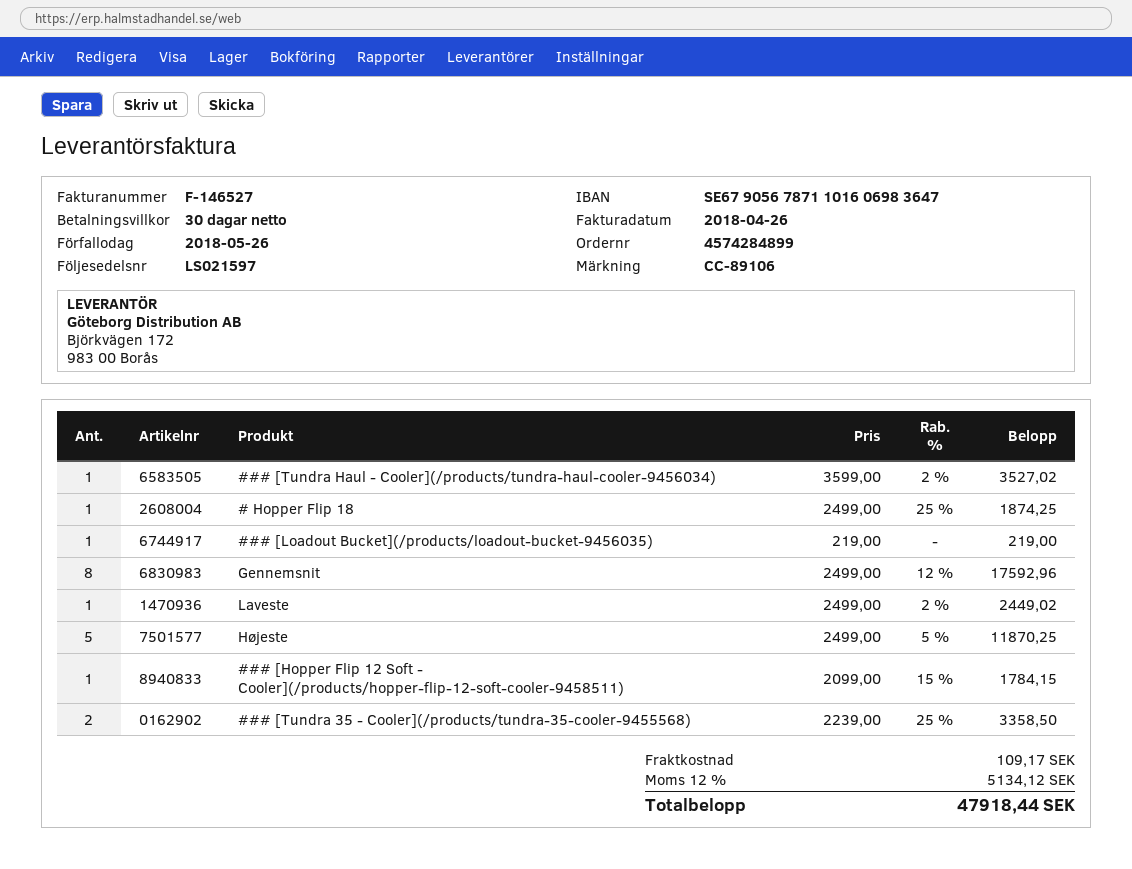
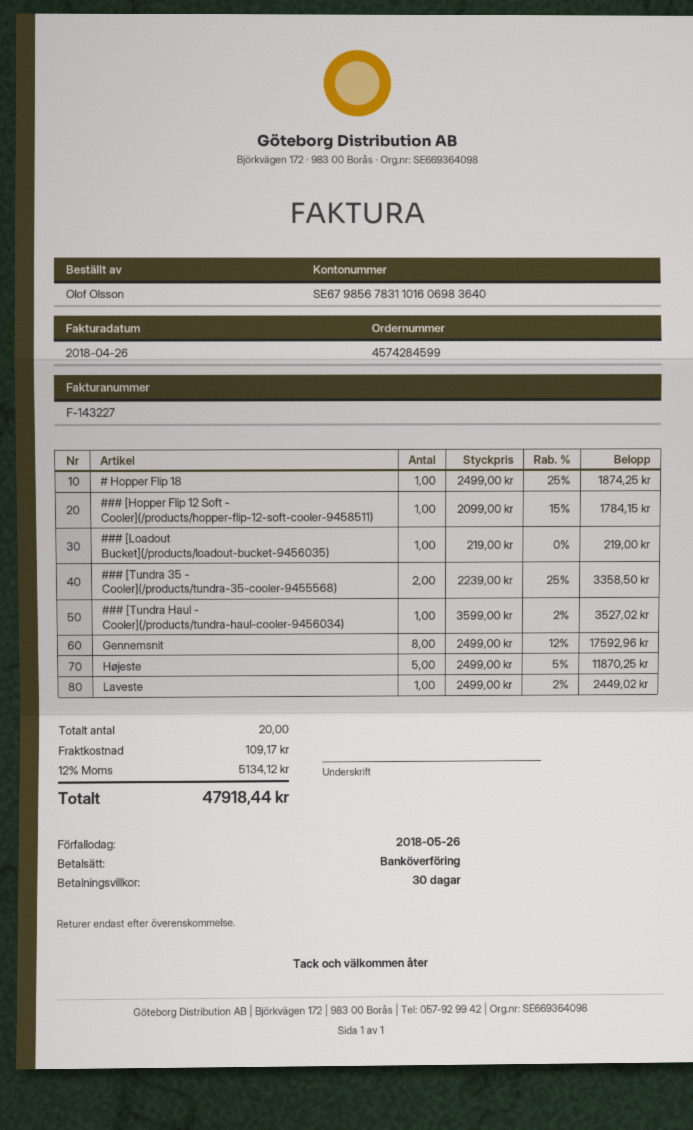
order number: 4574284899 -> 4574284599
invoice number: F-146527 -> F-143227
bank account: SE6790567871101606983647 -> SE6798567831101606983640

